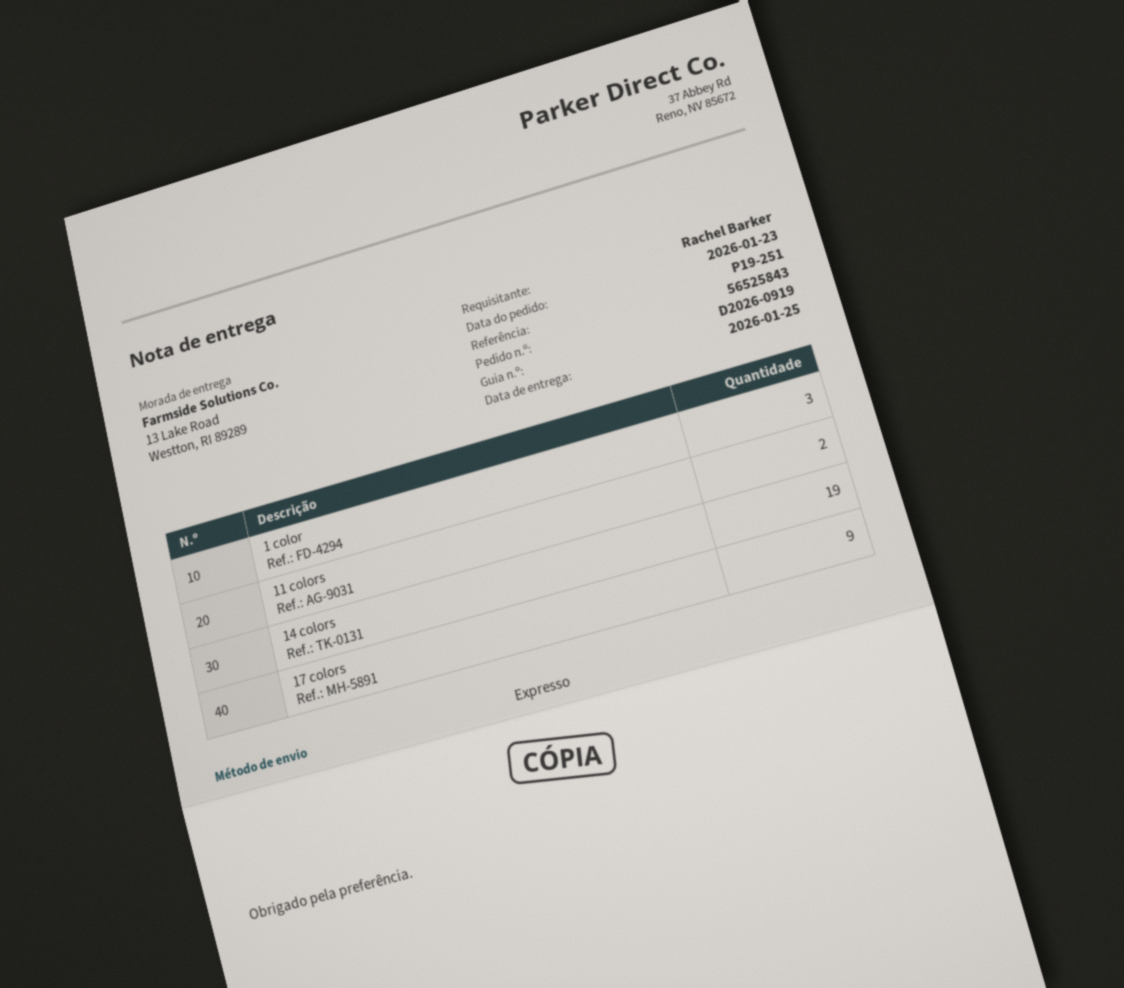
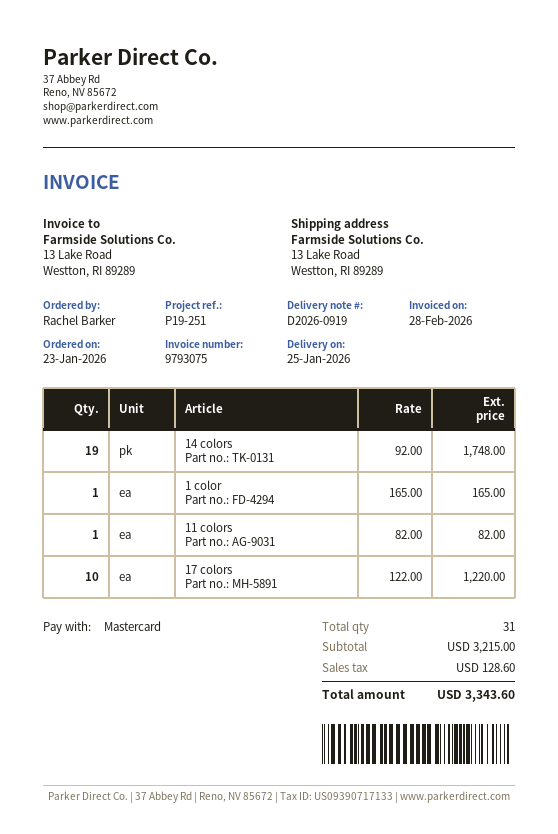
1 color: 3 -> 1
11 colors: 2 -> 1
17 colors: 9 -> 10

